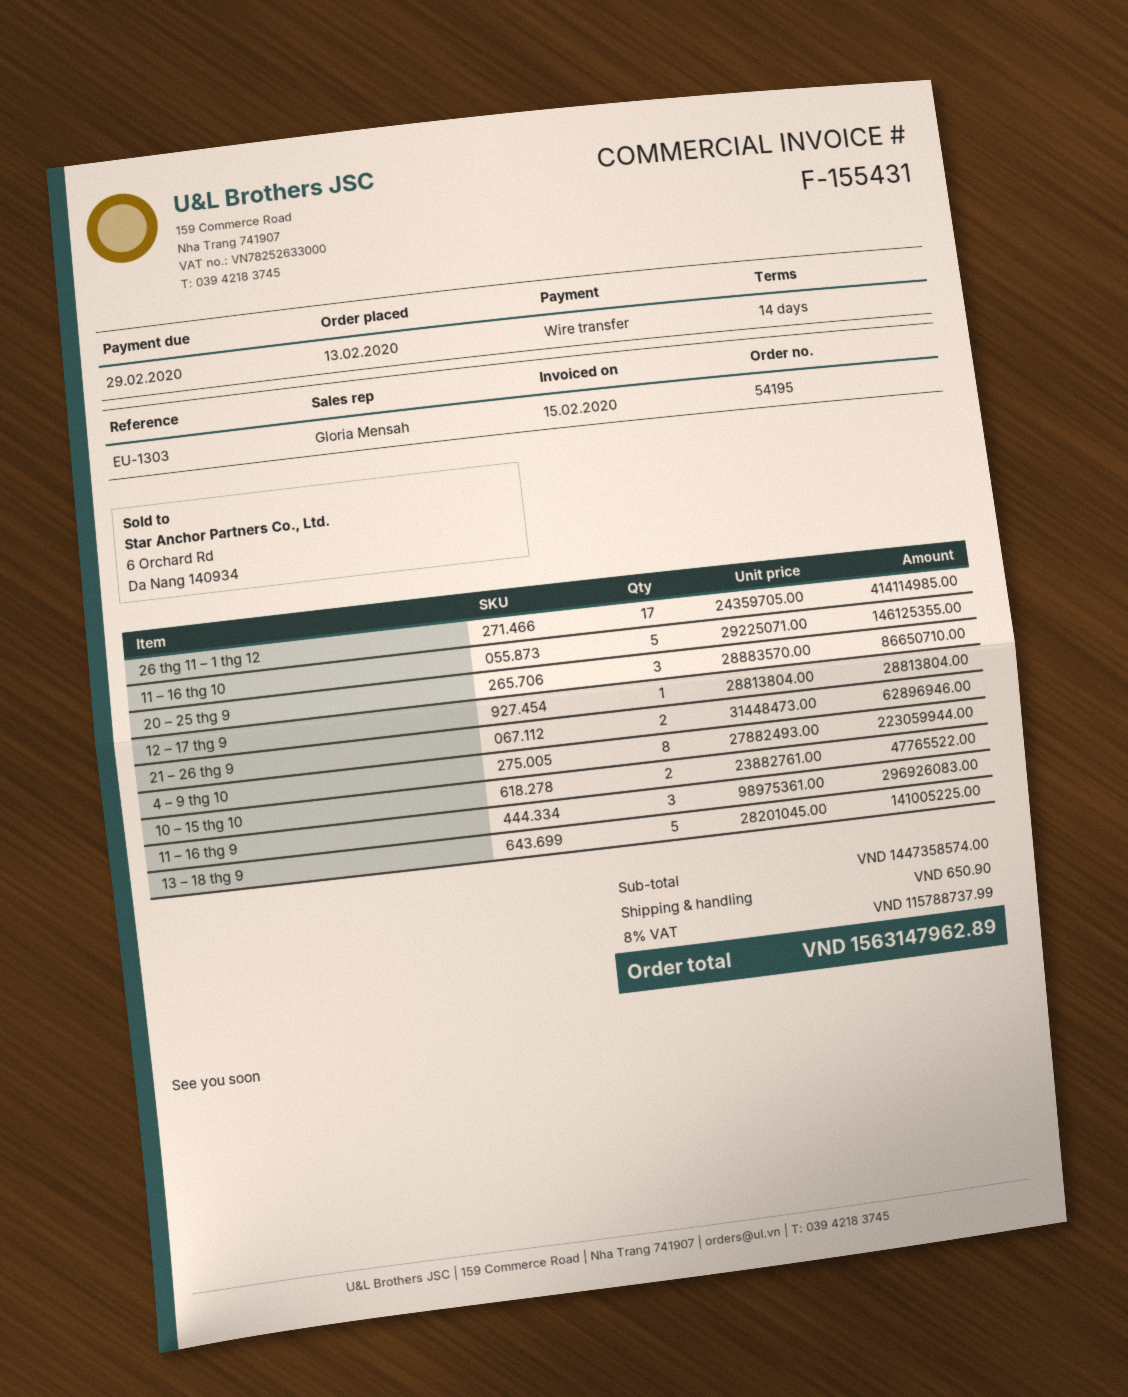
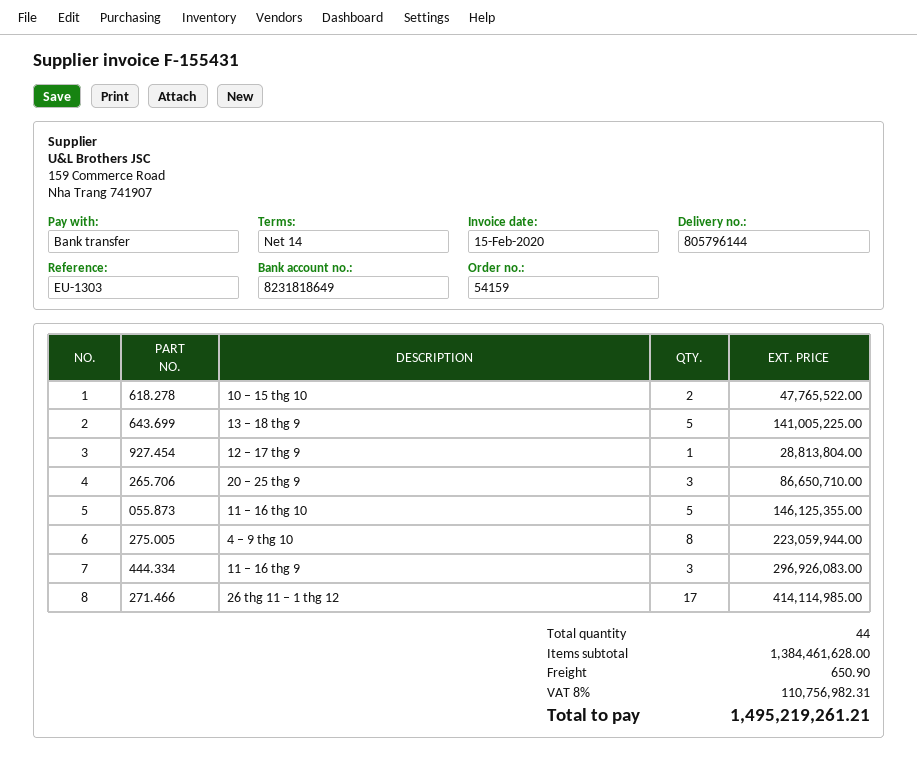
order number: 54195 -> 54159
21 – 26 thg 9: 2 for 62896946.00 -> none
subtotal: 1447358574.00 -> 1384461628.00
tax: 8% = 115788737.99 -> 8% = 110756982.31
total: 1563147962.89 -> 1495219261.21

